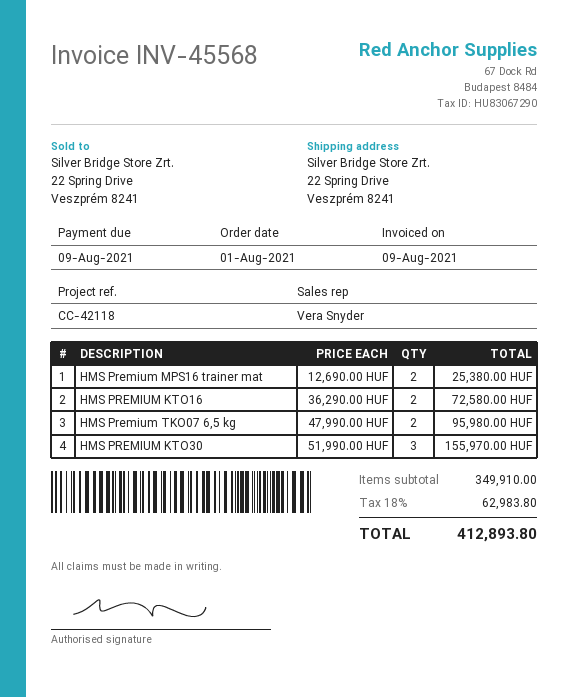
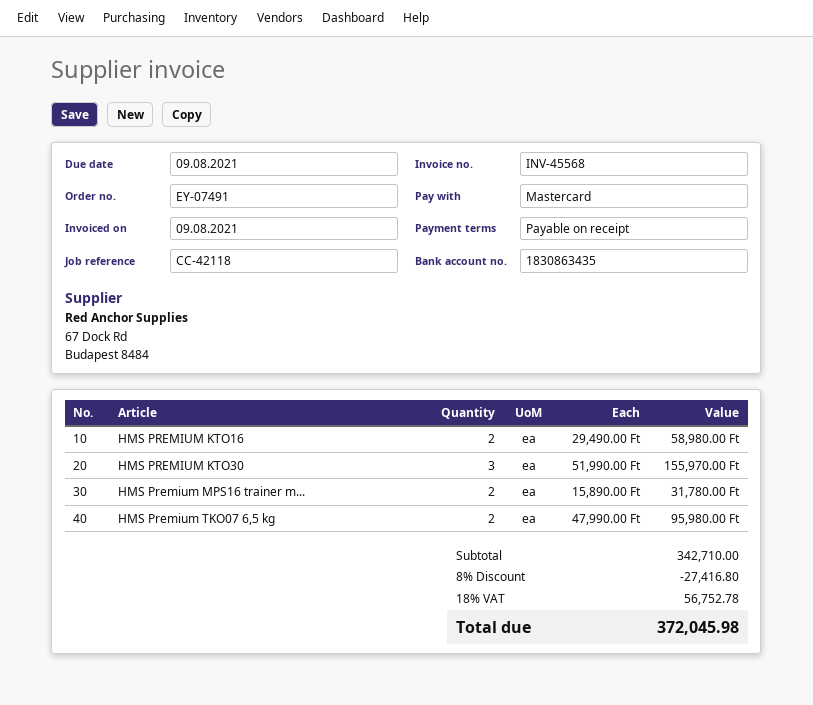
HMS Premium MPS16 trainer mat: 2 x 12690.00 = 25380.00 -> 2 x 15890.00 = 31780.00
HMS PREMIUM KTO16: 2 x 36290.00 = 72580.00 -> 2 x 29490.00 = 58980.00
subtotal: 349910.00 -> 342710.00
discount: none -> 8% = 27416.80
tax: 18% = 62983.80 -> 18% = 56752.78
total: 412893.80 -> 372045.98

